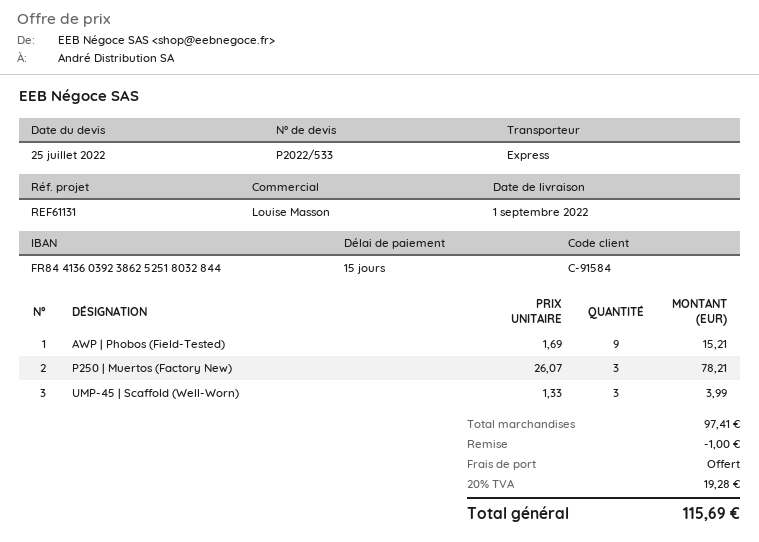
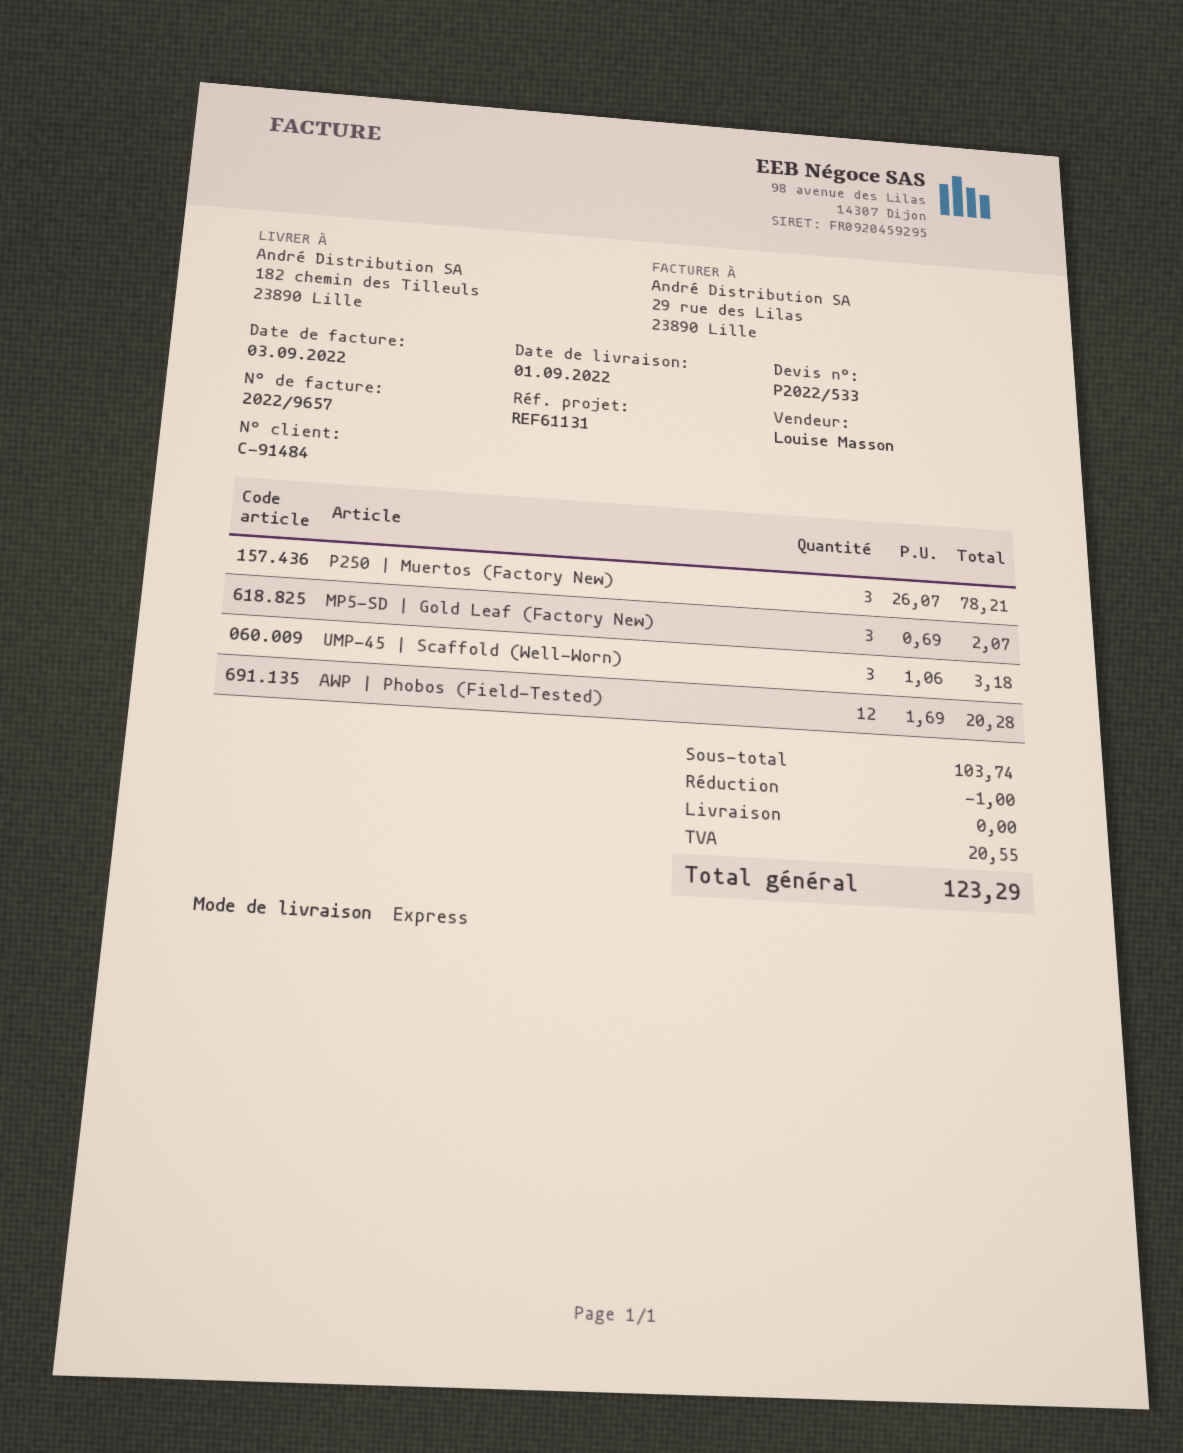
customer number: C-91584 -> C-91484
AWP | Phobos (Field-Tested): 9 x 1.69 = 15.21 -> 12 x 1.69 = 20.28
UMP-45 | Scaffold (Well-Worn): 3 x 1.33 = 3.99 -> 3 x 1.06 = 3.18
MP5-SD | Gold Leaf (Factory New): none -> 3 x 0.69 = 2.07
subtotal: 97.41 -> 103.74
tax: 19.28 -> 20.55
total: 115.69 -> 123.29

